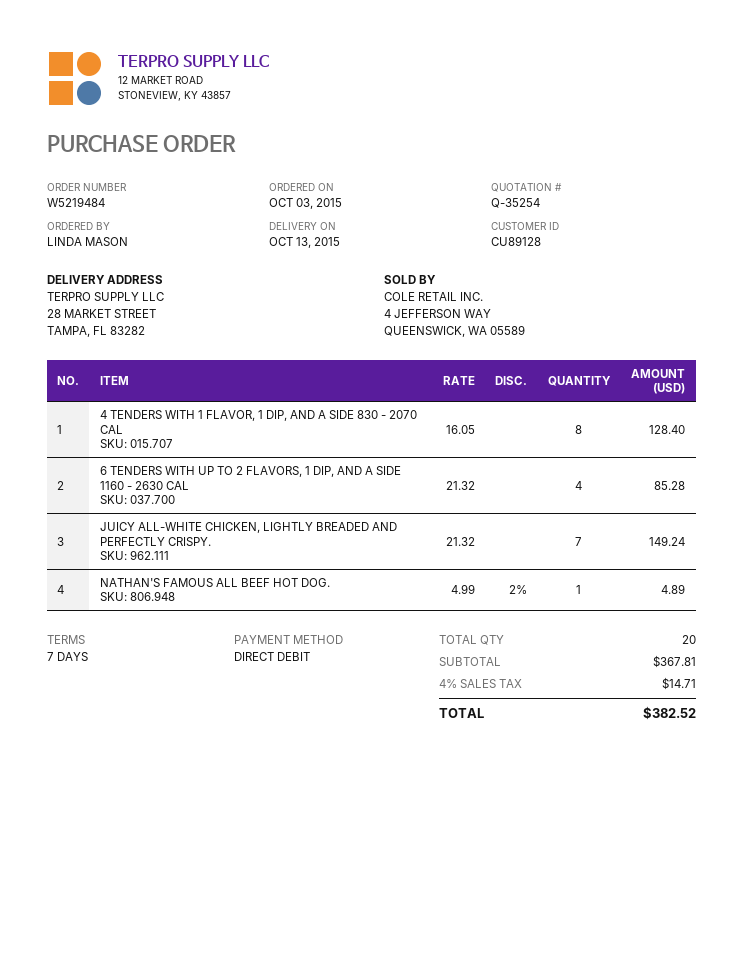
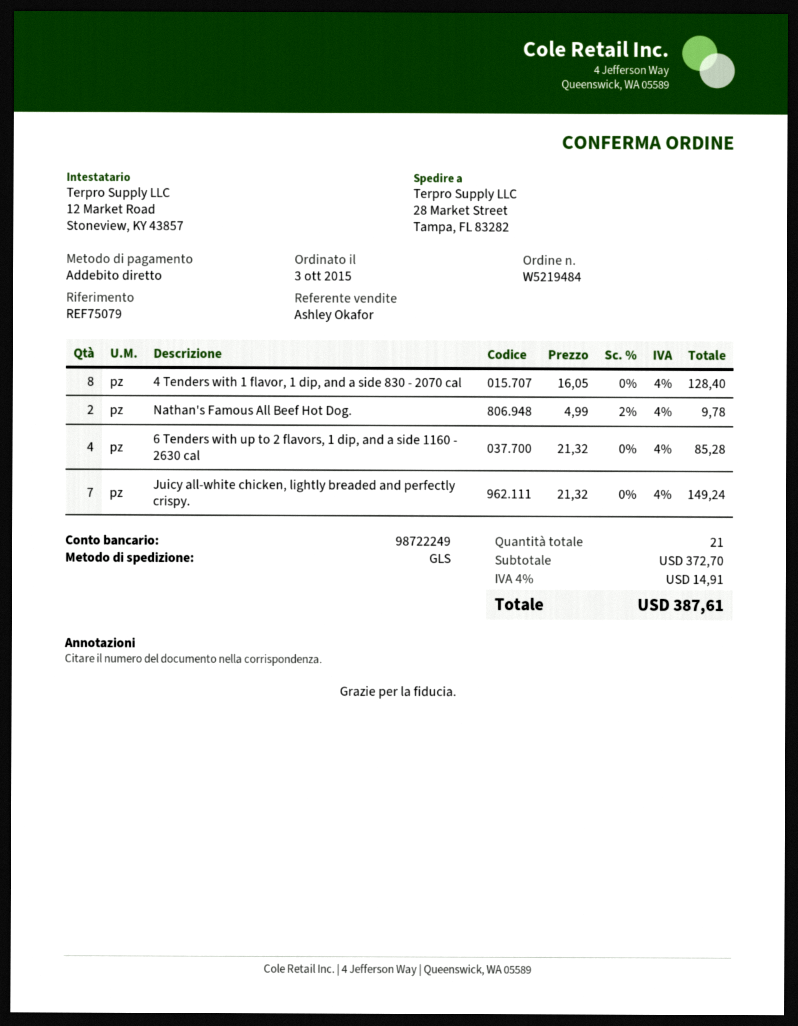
NATHAN'S FAMOUS ALL BEEF HOT DOG.: 1 x 4.99 - 2% = 4.89 -> 2 x 4.99 - 2% = 9.78
total quantity: 20 -> 21
subtotal: 367.81 -> 372.70
tax: 4% = 14.71 -> 4% = 14.91
total: 382.52 -> 387.61

